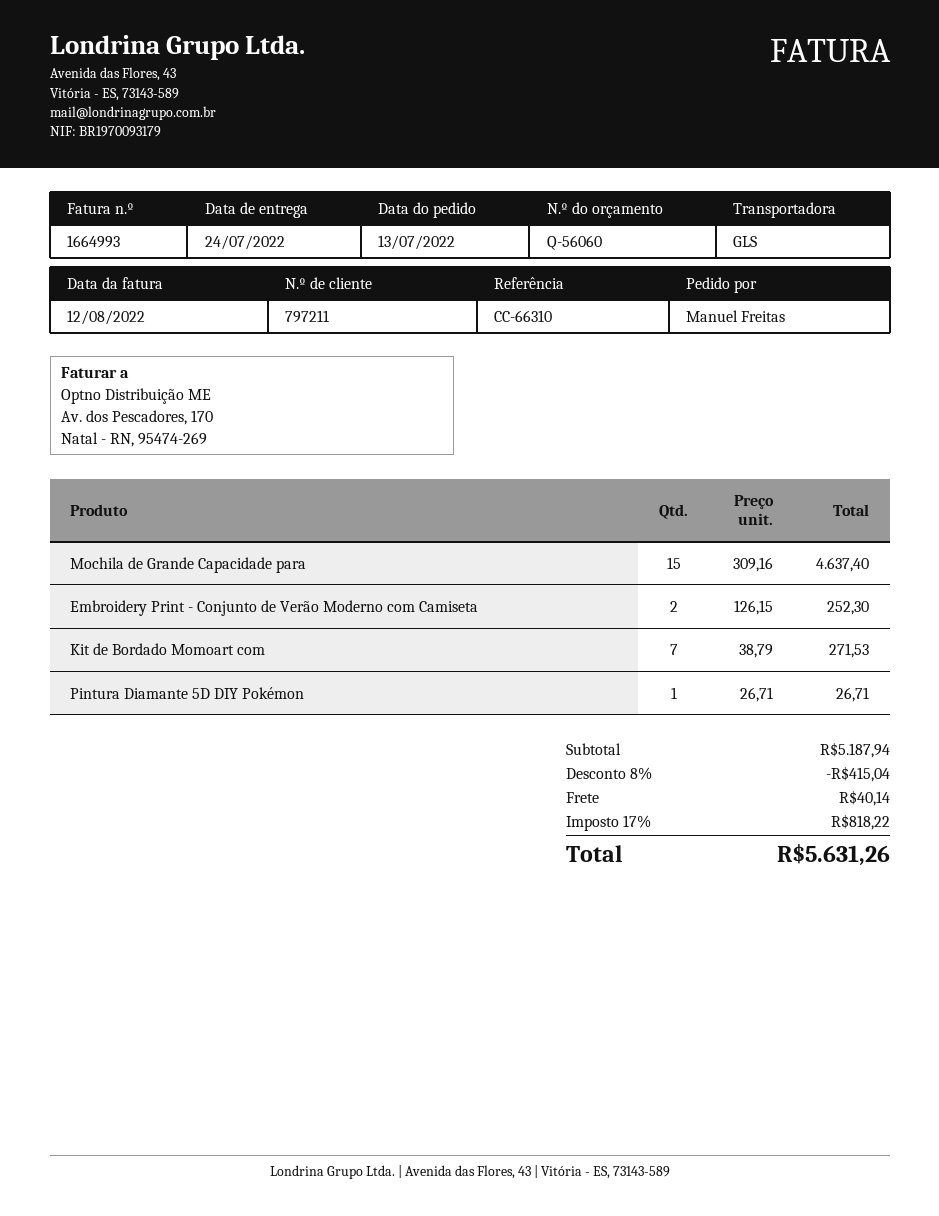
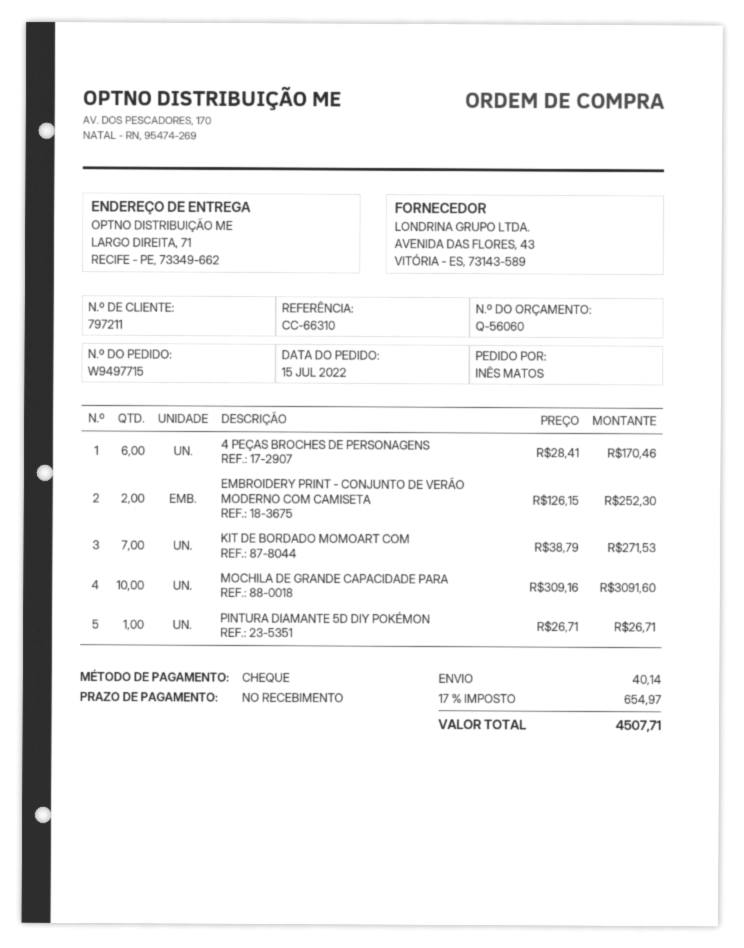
order date: 2022-07-13 -> 2022-07-15
ordered by: Manuel Freitas -> INÊS MATOS
Mochila de Grande Capacidade para: 15 x 309.16 = 4637.40 -> 10 x 309.16 = 3091.60
4 PEÇAS BROCHES DE PERSONAGENS: none -> 6 x 28.41 = 170.46
discount: 8% = 415.04 -> none
tax: 17% = 818.22 -> 17% = 654.97
total: 5631.26 -> 4507.71

